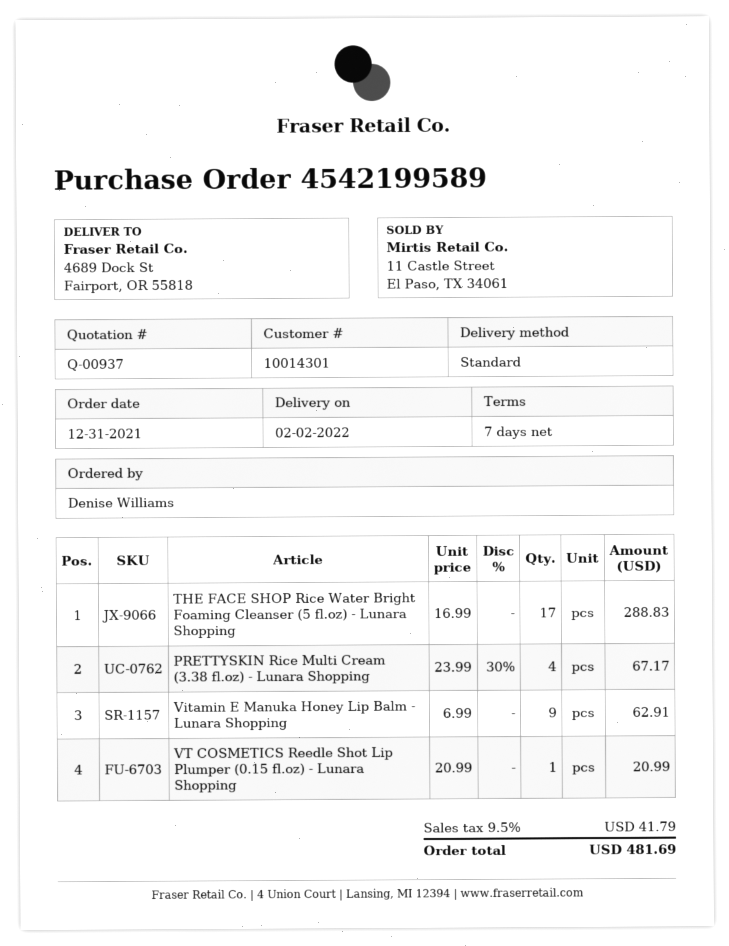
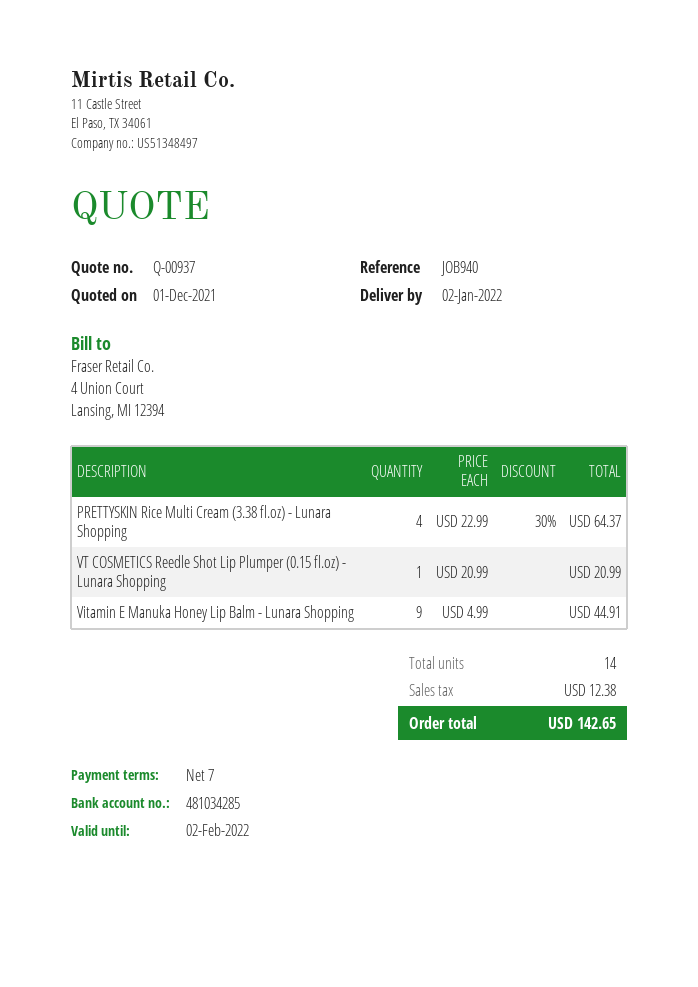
delivery date: 2022-02-02 -> 2022-01-02
THE FACE SHOP Rice Water Bright Foaming Cleanser (5 fl.oz) - Lunara Shopping: 17 x 16.99 = 288.83 -> none
PRETTYSKIN Rice Multi Cream (3.38 fl.oz) - Lunara Shopping: 4 x 23.99 - 30% = 67.17 -> 4 x 22.99 - 30% = 64.37
Vitamin E Manuka Honey Lip Balm - Lunara Shopping: 9 x 6.99 = 62.91 -> 9 x 4.99 = 44.91
tax: 41.79 -> 12.38
total: 481.69 -> 142.65

